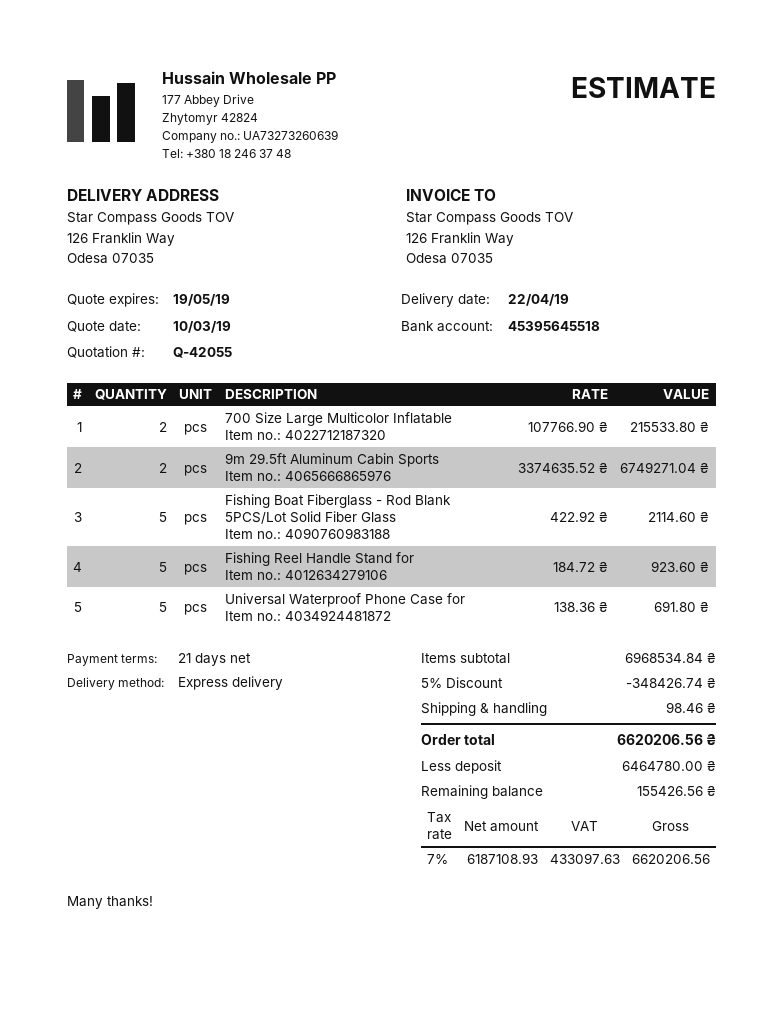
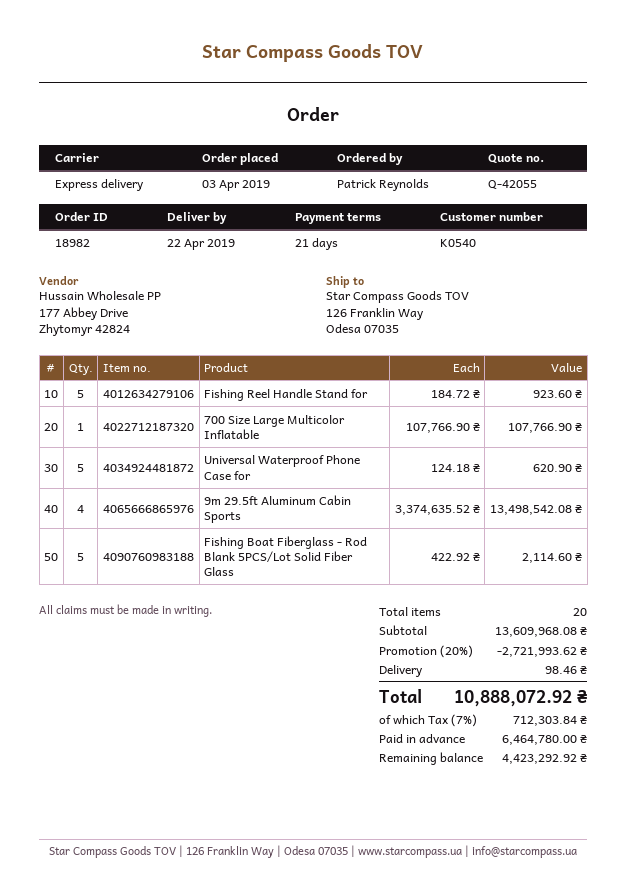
700 Size Large Multicolor Inflatable: 2 x 107766.90 = 215533.80 -> 1 x 107766.90 = 107766.90
9m 29.5ft Aluminum Cabin Sports: 2 x 3374635.52 = 6749271.04 -> 4 x 3374635.52 = 13498542.08
Universal Waterproof Phone Case for: 5 x 138.36 = 691.80 -> 5 x 124.18 = 620.90
subtotal: 6968534.84 -> 13609968.08
discount: 5% = 348426.74 -> 20% = 2721993.62
tax: 7% = 433097.63 -> 7% = 712303.84
total: 6620206.56 -> 10888072.92
balance: 155426.56 -> 4423292.92

